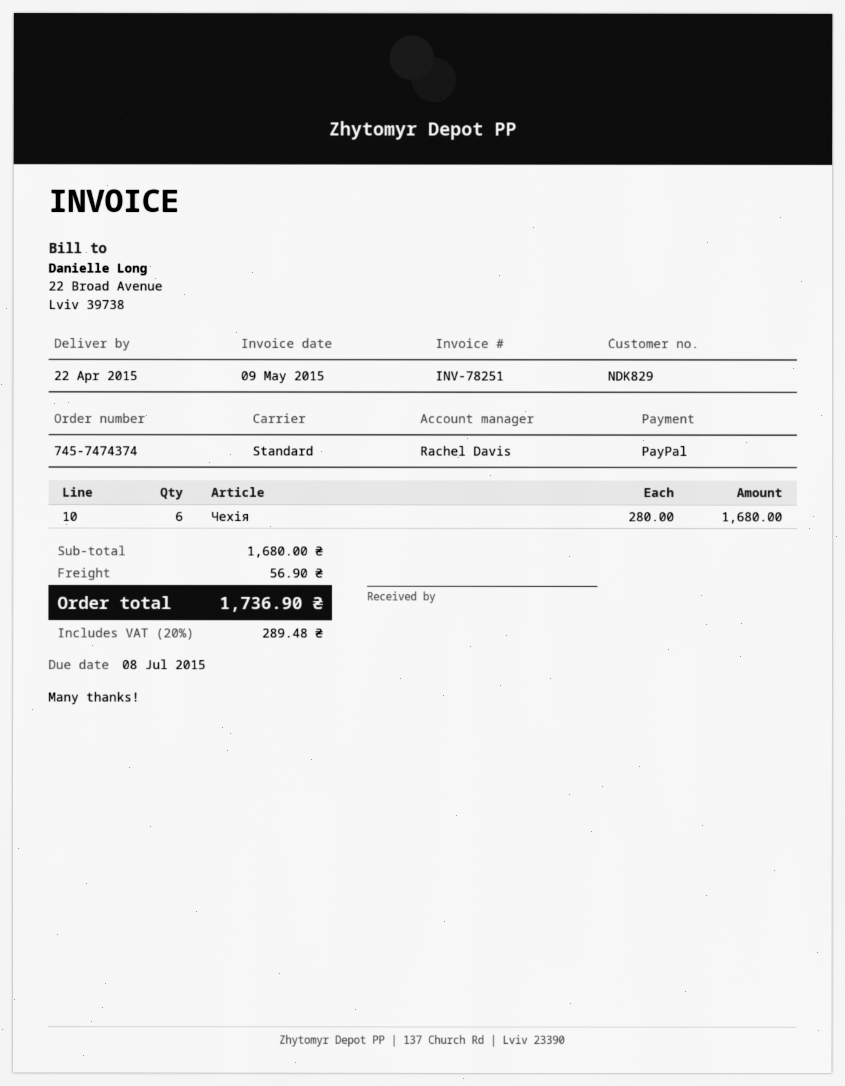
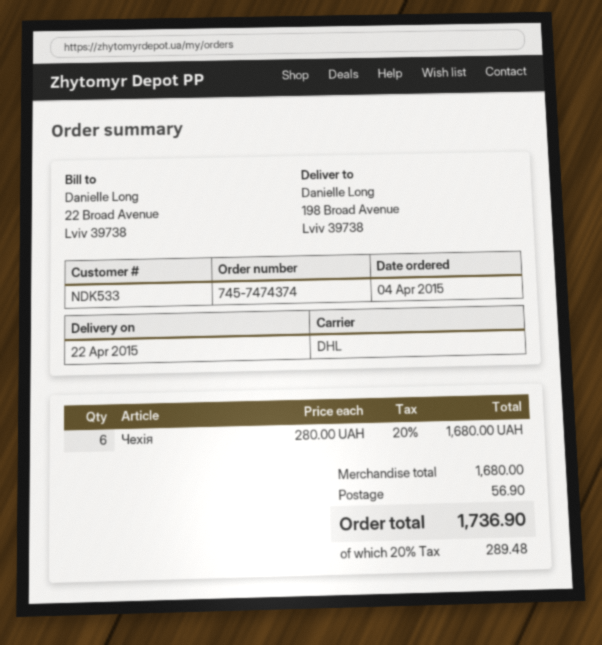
customer number: NDK829 -> NDK533
shipping method: standard -> DHL

